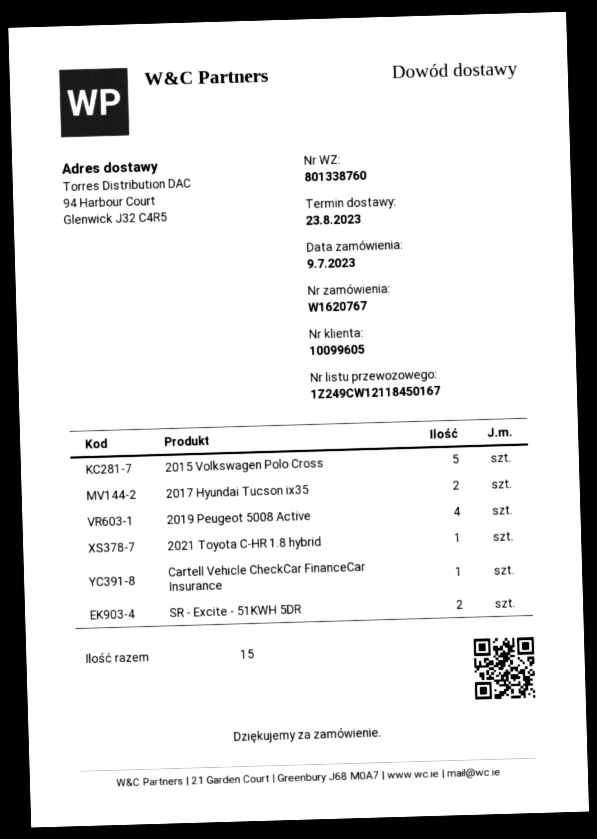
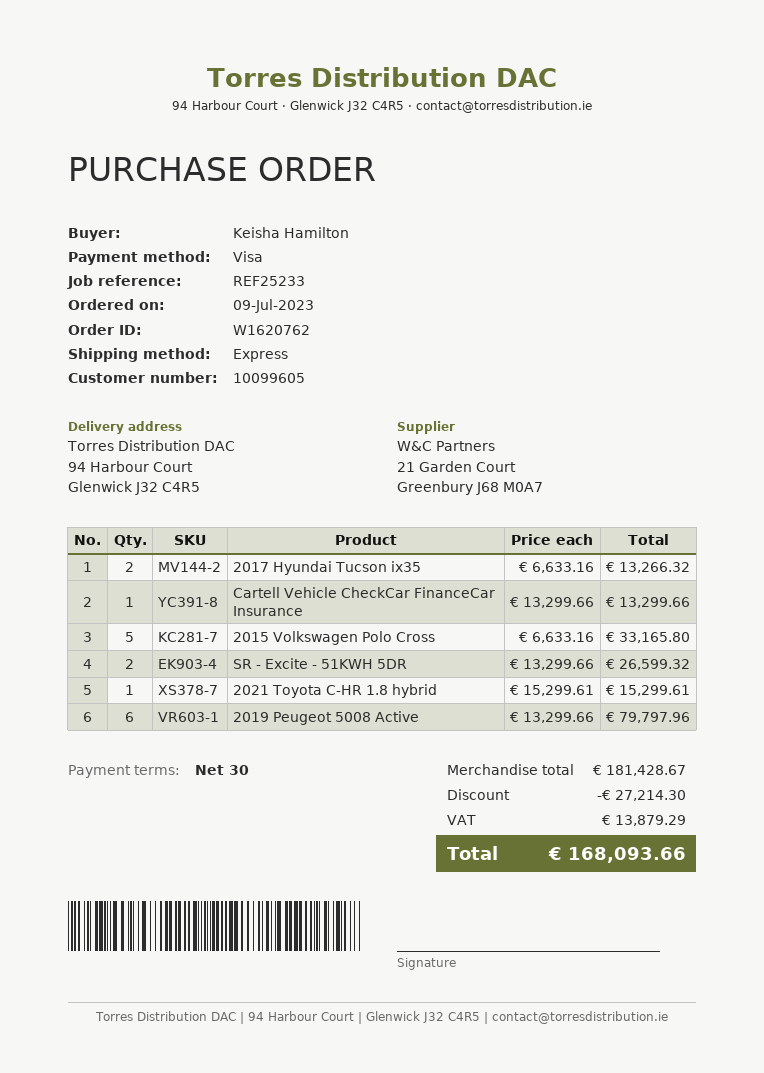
order number: W1620767 -> W1620762
2019 Peugeot 5008 Active: 4 -> 6

